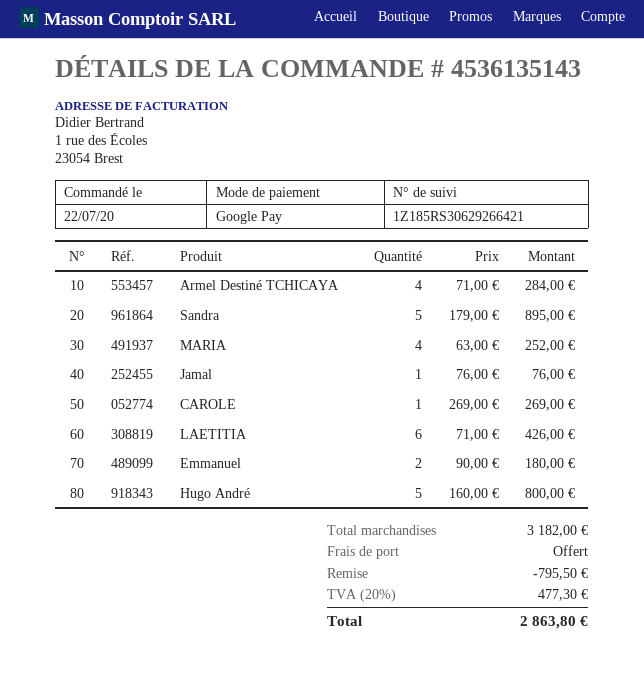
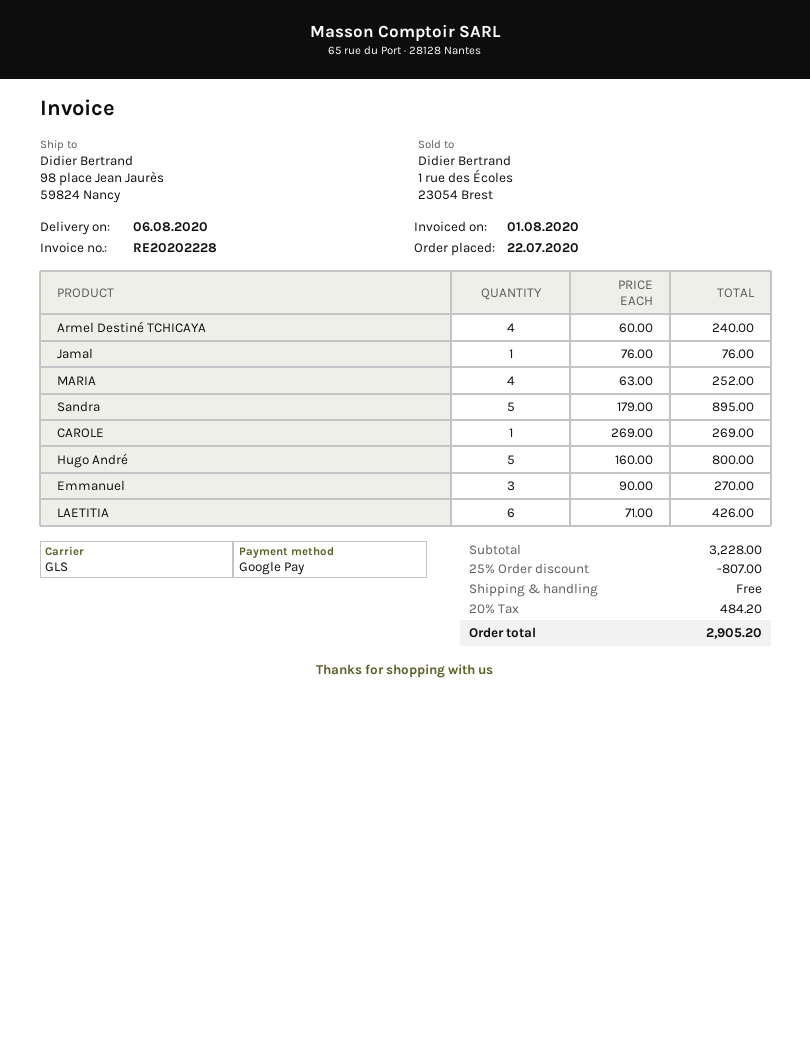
Armel Destiné TCHICAYA: 4 x 71.00 = 284.00 -> 4 x 60.00 = 240.00
Emmanuel: 2 x 90.00 = 180.00 -> 3 x 90.00 = 270.00
subtotal: 3182.00 -> 3228.00
discount: 795.50 -> 807.00
tax: 20% = 477.30 -> 20% = 484.20
total: 2863.80 -> 2905.20

